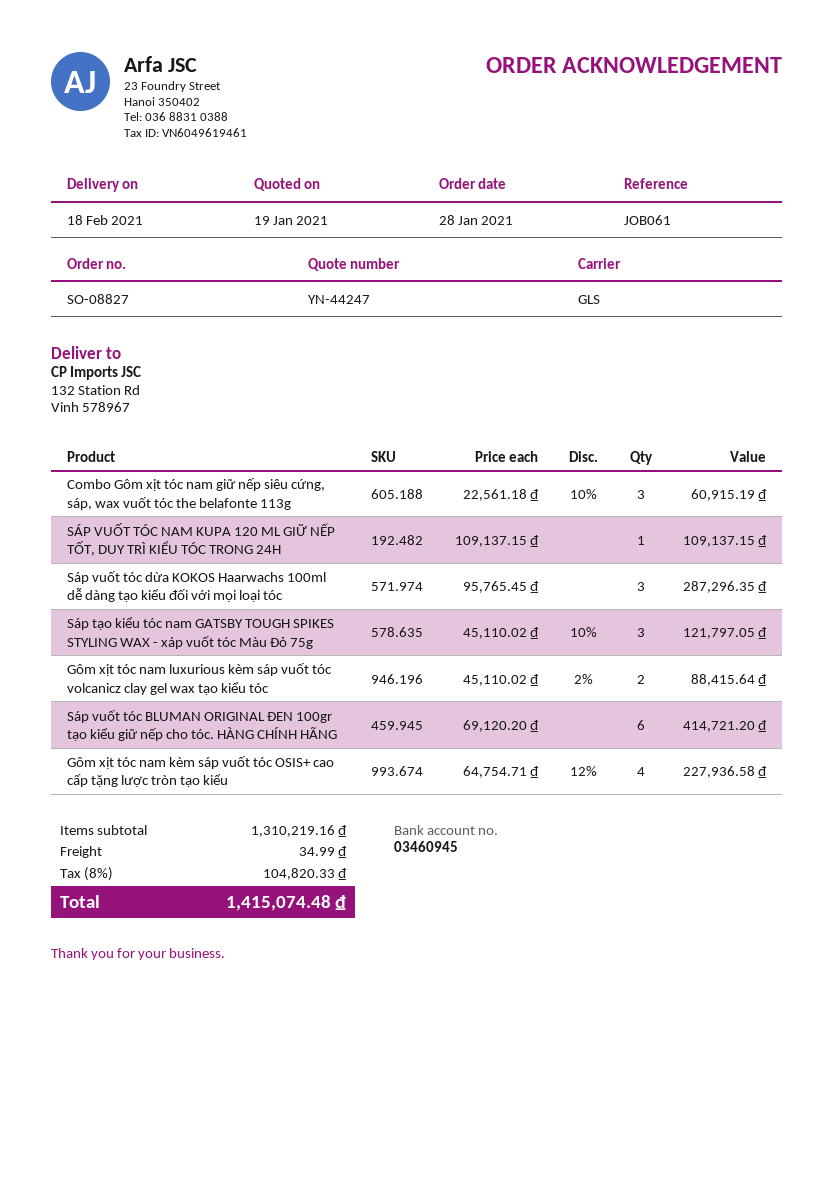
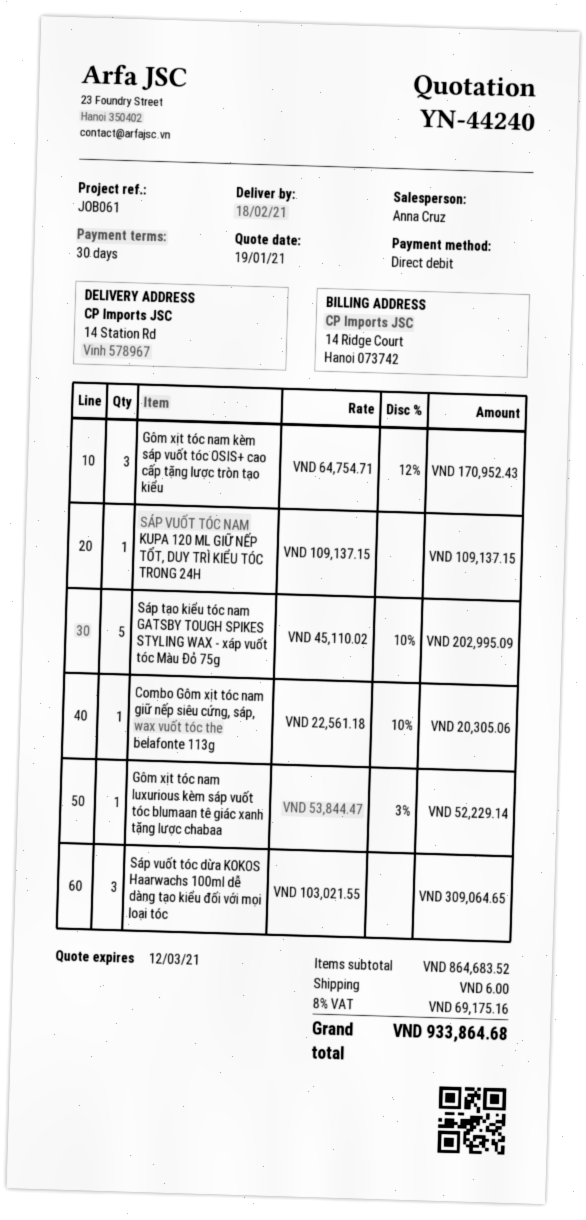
quote number: YN-44247 -> YN-44240
ship to: 132 Station Rd, Vinh 578967 -> 14 Station Rd, Vinh 578967
Combo Gôm xịt tóc nam giữ nếp siêu cứng, sáp, wax vuốt tóc the belafonte 113g: 3 x 22561.18 - 10% = 60915.19 -> 1 x 22561.18 - 10% = 20305.06
Sáp vuốt tóc dừa KOKOS Haarwachs 100ml dễ dàng tạo kiểu đối với mọi loại tóc: 3 x 95765.45 = 287296.35 -> 3 x 103021.55 = 309064.65
Sáp tạo kiểu tóc nam GATSBY TOUGH SPIKES STYLING WAX - xáp vuốt tóc Màu Đỏ 75g: 3 x 45110.02 - 10% = 121797.05 -> 5 x 45110.02 - 10% = 202995.09
Gôm xịt tóc nam luxurious kèm sáp vuốt tóc volcanicz clay gel wax tạo kiểu tóc: 2 x 45110.02 - 2% = 88415.64 -> none
Sáp vuốt tóc BLUMAN ORIGINAL ĐEN 100gr tạo kiểu giữ nếp cho tóc. HÀNG CHÍNH HÃNG: 6 x 69120.20 = 414721.20 -> none
Gôm xịt tóc nam kèm sáp vuốt tóc OSIS+ cao cấp tặng lược tròn tạo kiểu: 4 x 64754.71 - 12% = 227936.58 -> 3 x 64754.71 - 12% = 170952.43
Gôm xịt tóc nam luxurious kèm sáp vuốt tóc blumaan tê giác xanh tặng lược chabaa: none -> 1 x 53844.47 - 3% = 52229.14
subtotal: 1310219.16 -> 864683.52
shipping: 34.99 -> 6.00
tax: 8% = 104820.33 -> 8% = 69175.16
total: 1415074.48 -> 933864.68

